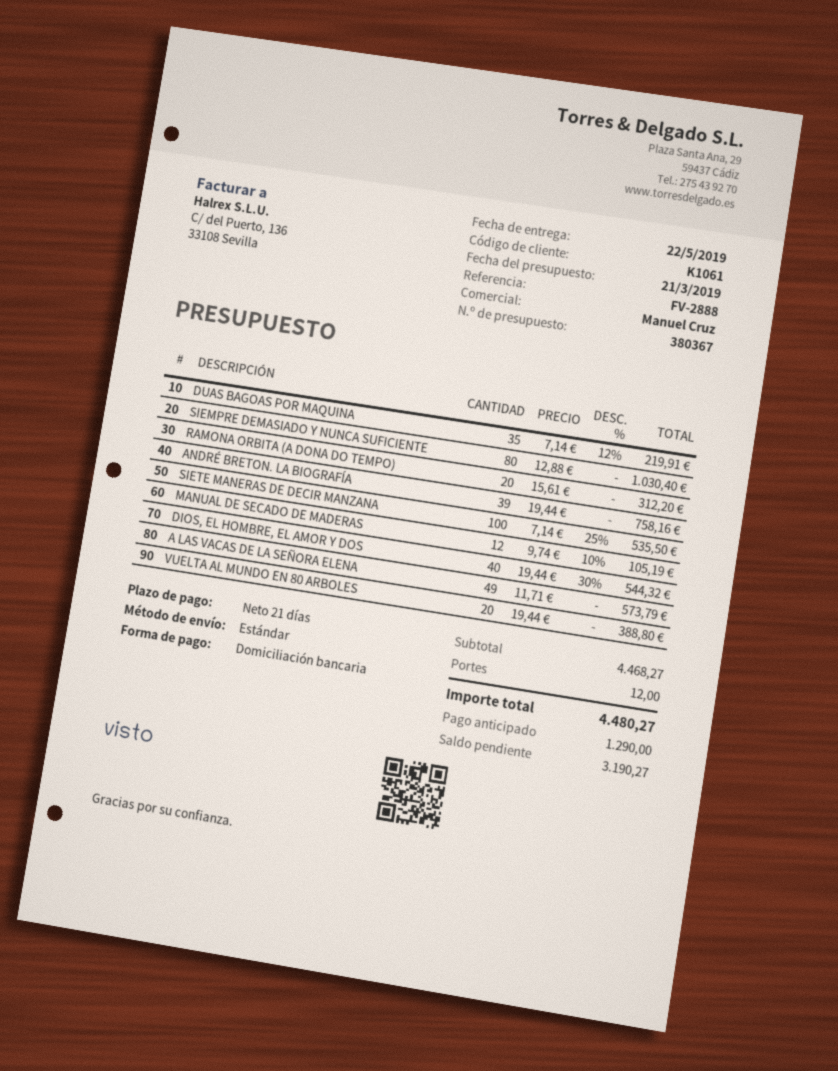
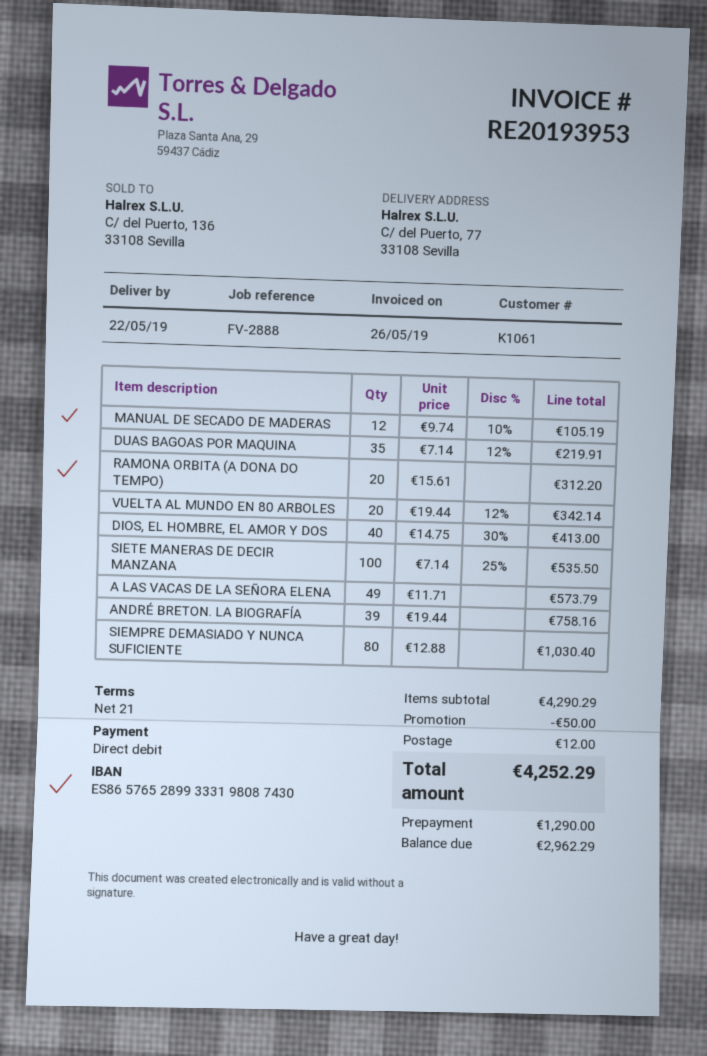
DIOS, EL HOMBRE, EL AMOR Y DOS: 40 x 19.44 - 30% = 544.32 -> 40 x 14.75 - 30% = 413.00
VUELTA AL MUNDO EN 80 ARBOLES: 20 x 19.44 = 388.80 -> 20 x 19.44 - 12% = 342.14
subtotal: 4468.27 -> 4290.29
discount: none -> 50.00
total: 4480.27 -> 4252.29
balance: 3190.27 -> 2962.29

